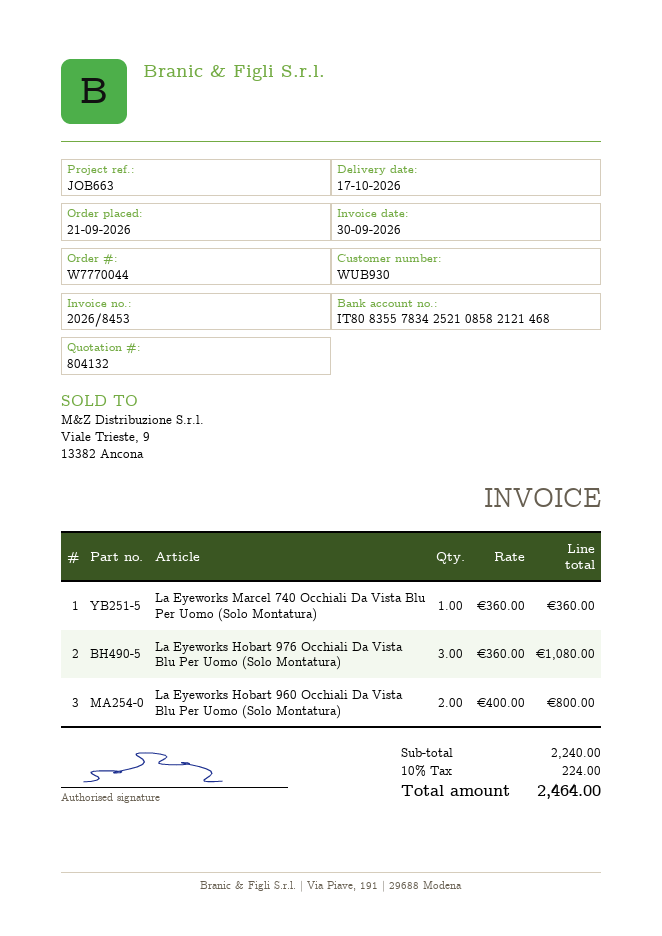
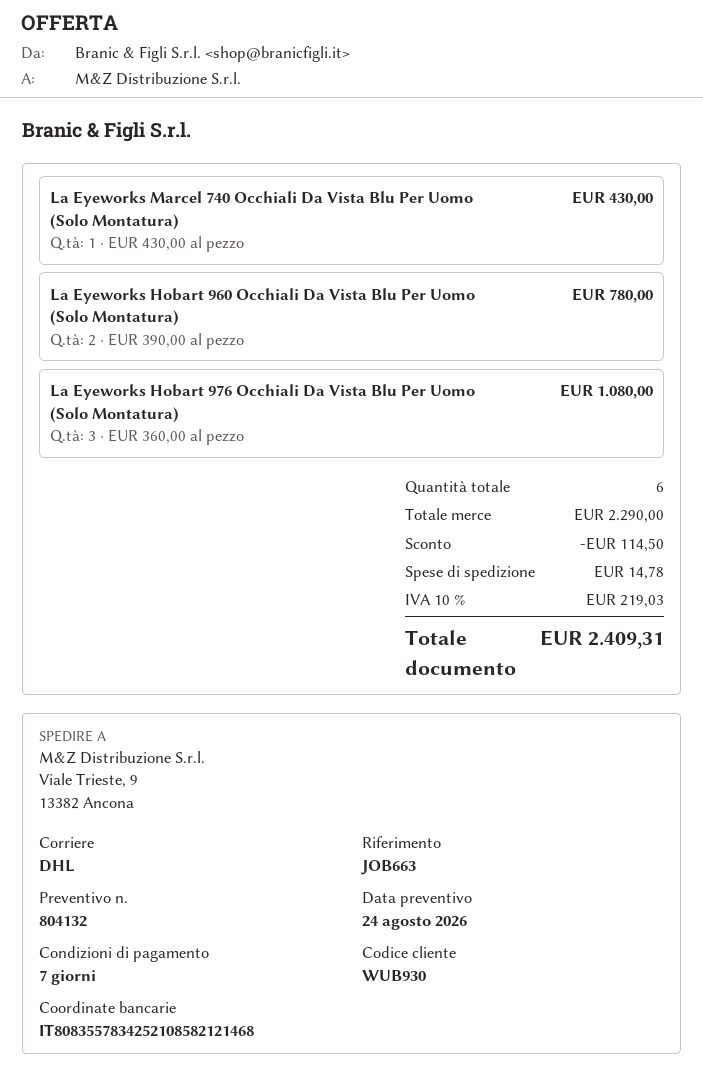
La Eyeworks Marcel 740 Occhiali Da Vista Blu Per Uomo (Solo Montatura): 1 x 360.00 = 360.00 -> 1 x 430.00 = 430.00
La Eyeworks Hobart 960 Occhiali Da Vista Blu Per Uomo (Solo Montatura): 2 x 400.00 = 800.00 -> 2 x 390.00 = 780.00
subtotal: 2240.00 -> 2290.00
discount: none -> 114.50
shipping: none -> 14.78
tax: 10% = 224.00 -> 10% = 219.03
total: 2464.00 -> 2409.31

